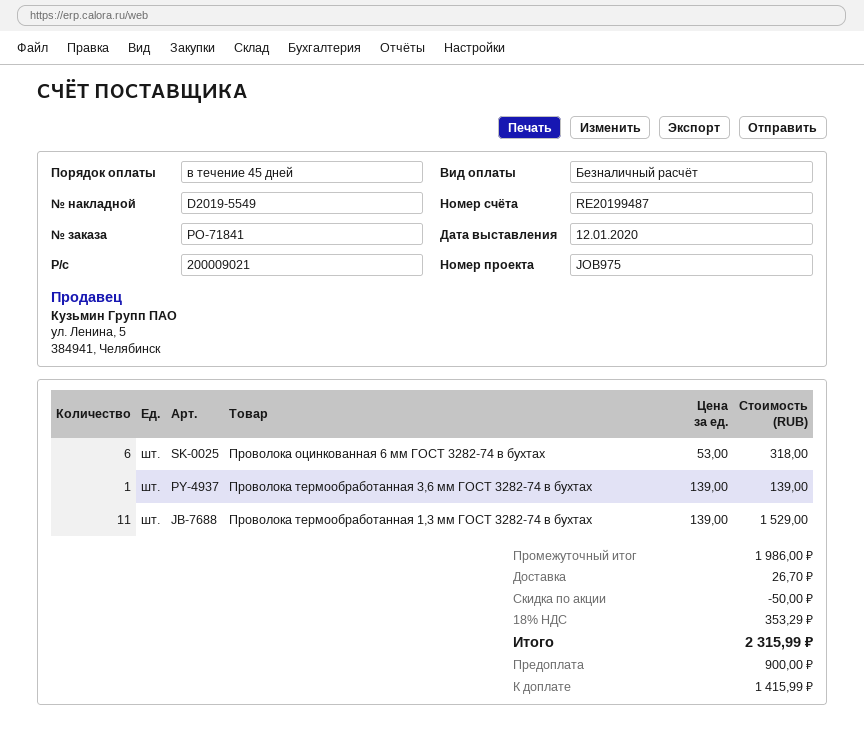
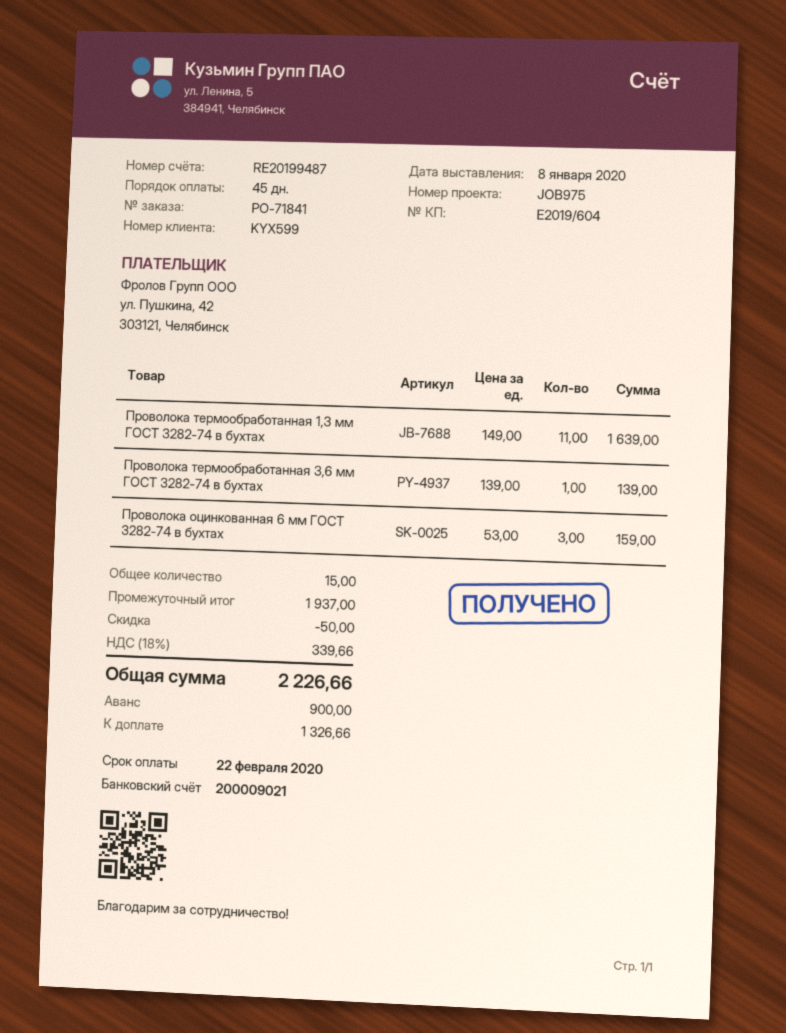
invoice date: 2020-01-12 -> 2020-01-08
Проволока оцинкованная 6 мм ГОСТ 3282-74 в бухтах: 6 x 53.00 = 318.00 -> 3 x 53.00 = 159.00
Проволока термообработанная 1,3 мм ГОСТ 3282-74 в бухтах: 11 x 139.00 = 1529.00 -> 11 x 149.00 = 1639.00
subtotal: 1986.00 -> 1937.00
shipping: 26.70 -> none
tax: 18% = 353.29 -> 18% = 339.66
total: 2315.99 -> 2226.66
balance: 1415.99 -> 1326.66

